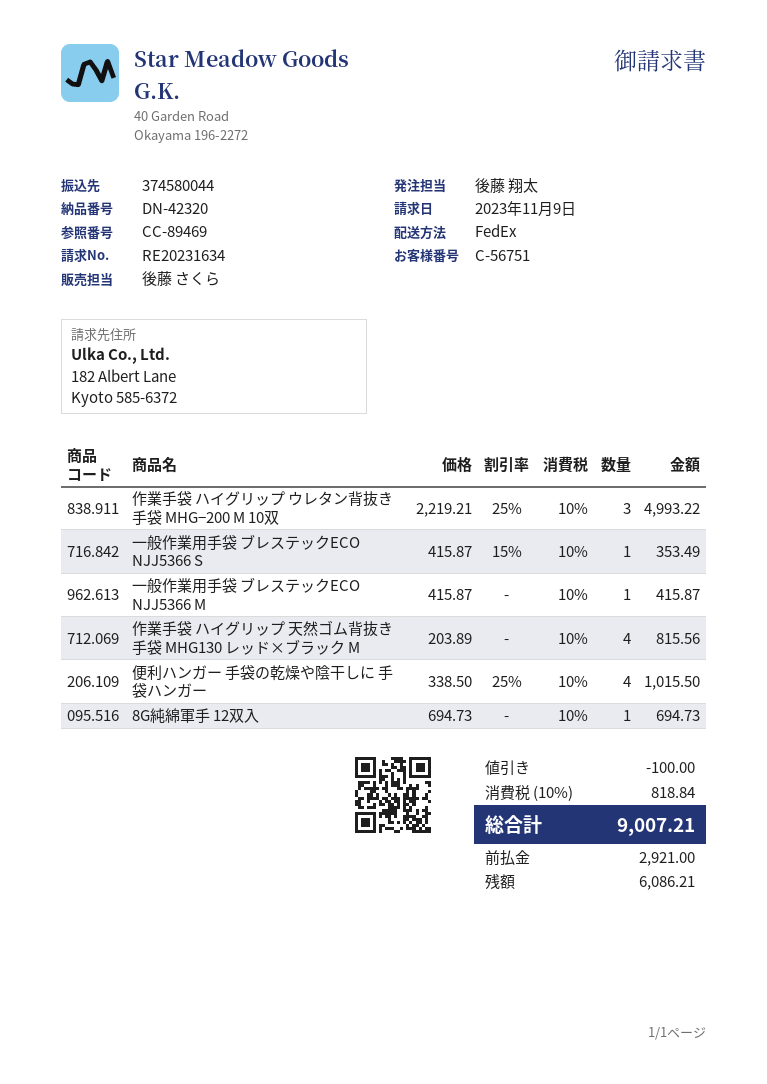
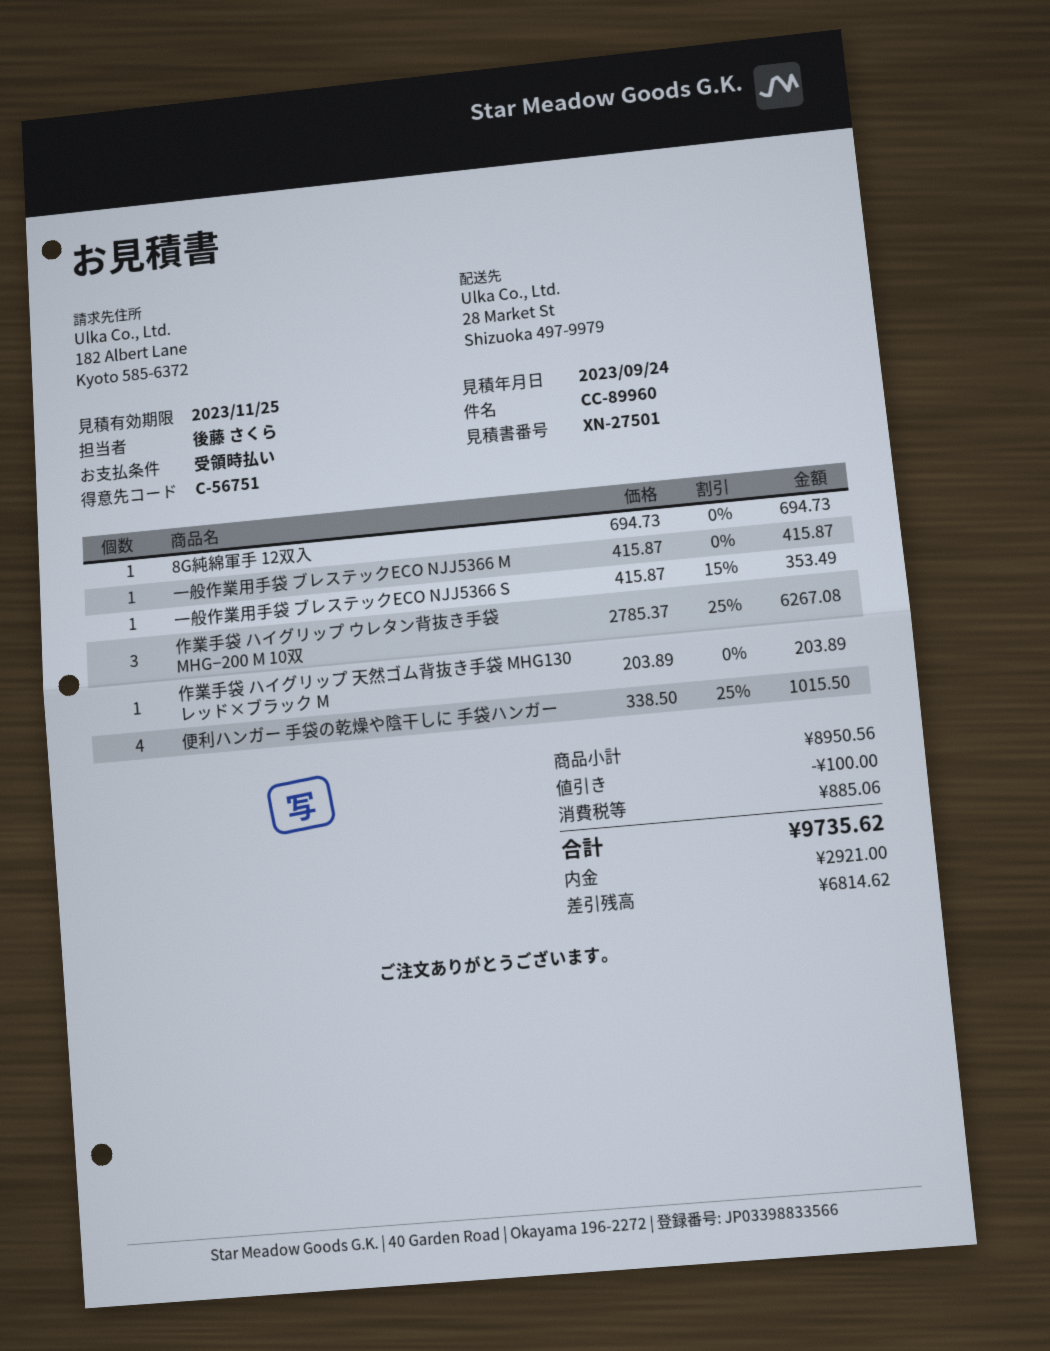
reference: CC-89469 -> CC-89960
作業手袋 ハイグリップ ウレタン背抜き手袋 MHG−200 M 10双: 3 x 2219.21 - 25% = 4993.22 -> 3 x 2785.37 - 25% = 6267.08
作業手袋 ハイグリップ 天然ゴム背抜き手袋 MHG130 レッド×ブラック M: 4 x 203.89 = 815.56 -> 1 x 203.89 = 203.89
tax: 818.84 -> 885.06
total: 9007.21 -> 9735.62
balance: 6086.21 -> 6814.62

